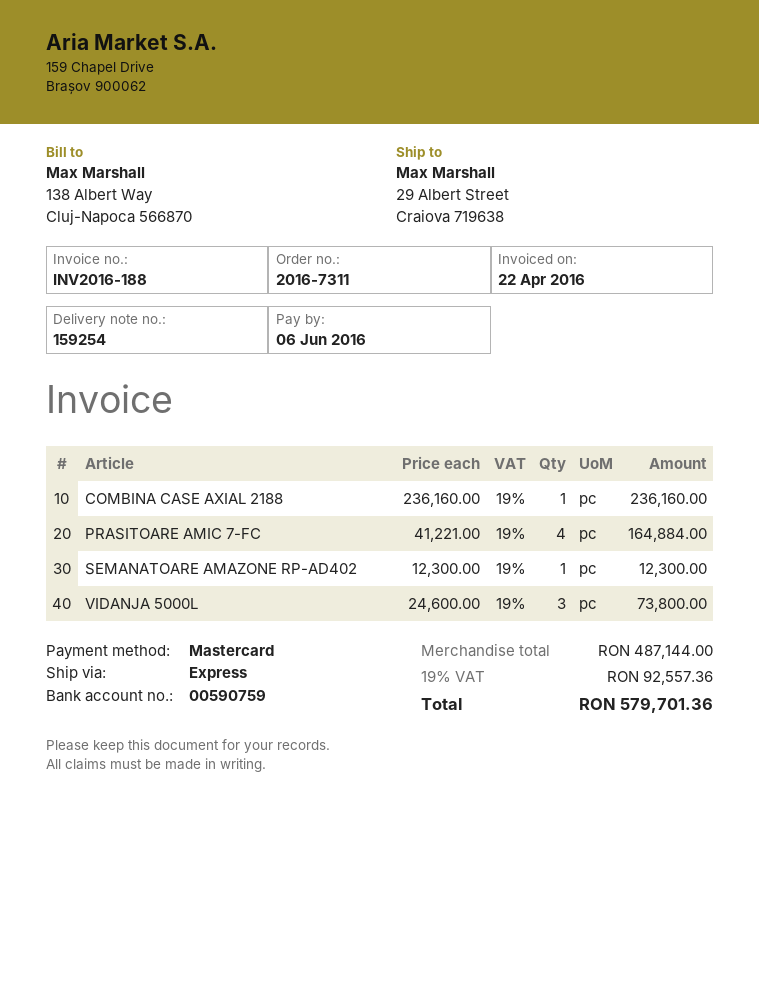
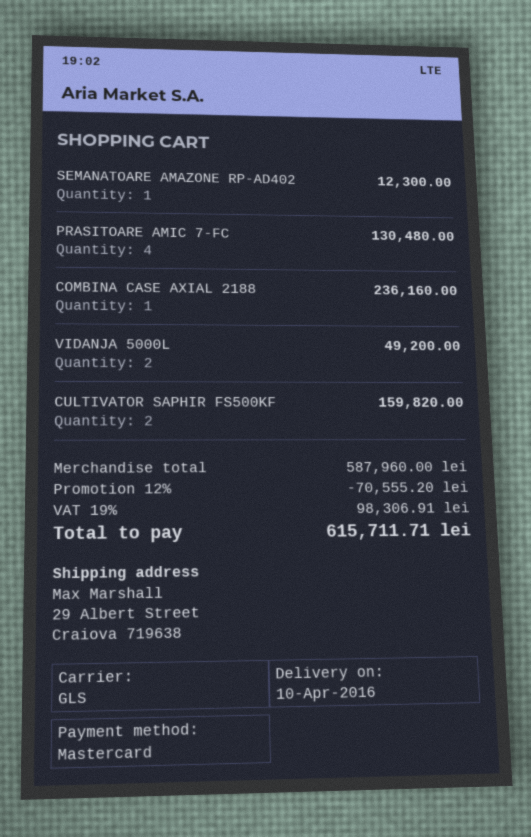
shipping method: express -> GLS
PRASITOARE AMIC 7-FC: 4 for 164884.00 -> 4 for 130480.00
VIDANJA 5000L: 3 for 73800.00 -> 2 for 49200.00
CULTIVATOR SAPHIR FS500KF: none -> 2 for 159820.00
subtotal: 487144.00 -> 587960.00
discount: none -> 12% = 70555.20
tax: 19% = 92557.36 -> 19% = 98306.91
total: 579701.36 -> 615711.71

